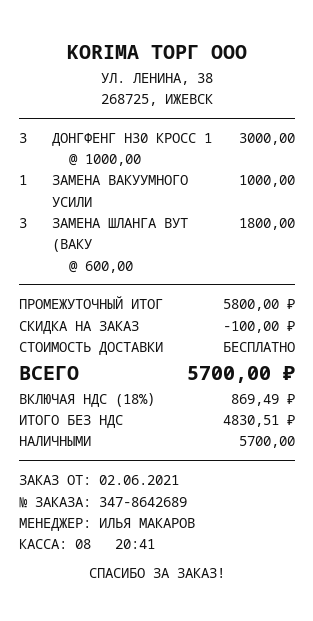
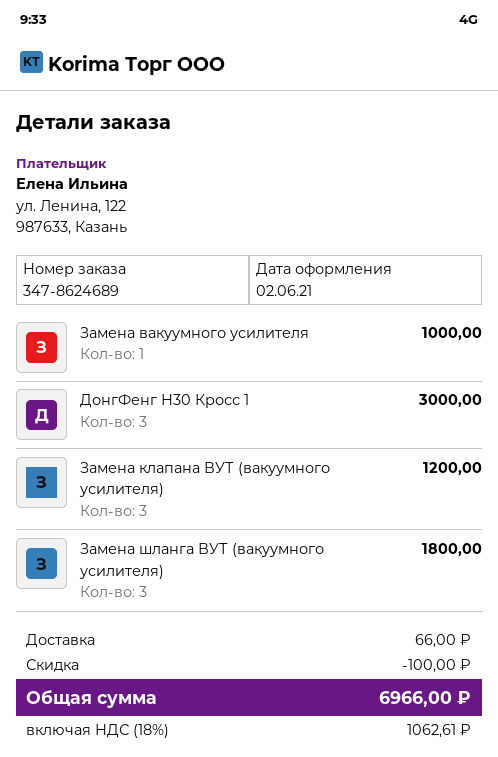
order number: 347-8642689 -> 347-8624689
Замена клапана ВУТ (вакуумного усилителя): none -> 3 for 1200.00
shipping: 0.00 -> 66.00
tax: 18% = 869.49 -> 18% = 1062.61
total: 5700.00 -> 6966.00

